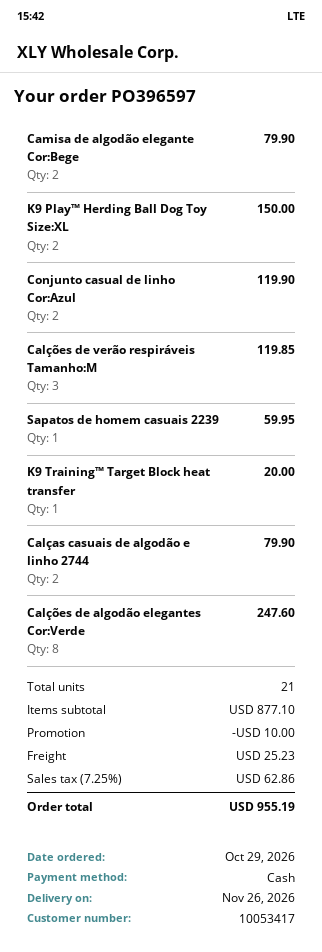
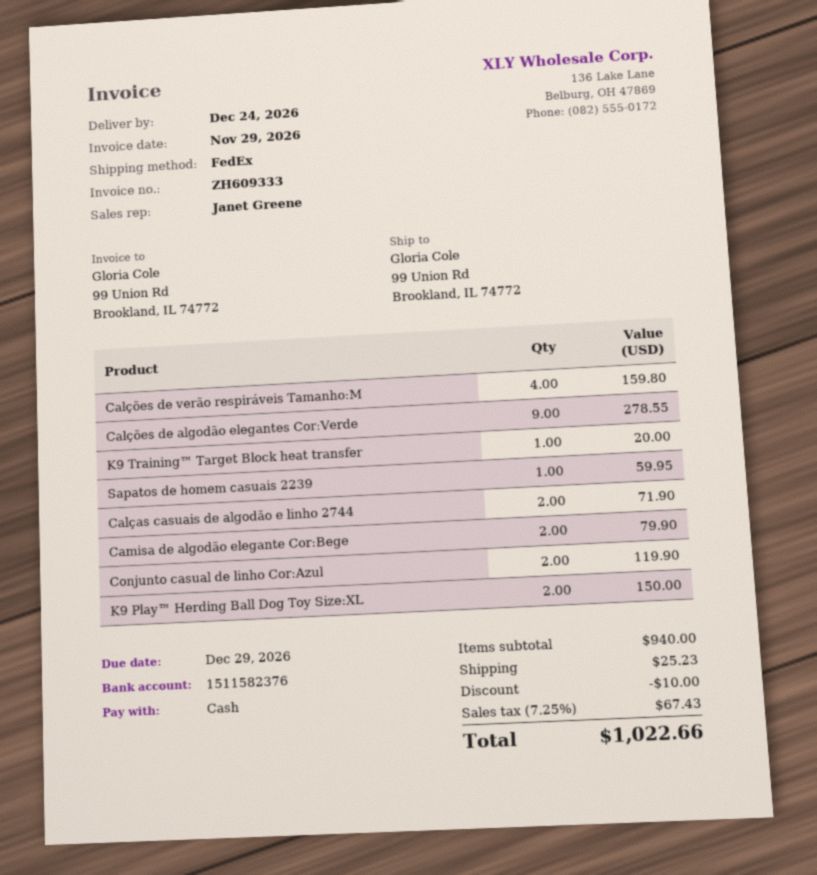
delivery date: 2026-11-26 -> 2026-12-24
Calções de verão respiráveis Tamanho:M: 3 for 119.85 -> 4 for 159.80
Calças casuais de algodão e linho 2744: 2 for 79.90 -> 2 for 71.90
Calções de algodão elegantes Cor:Verde: 8 for 247.60 -> 9 for 278.55
subtotal: 877.10 -> 940.00
tax: 7.25% = 62.86 -> 7.25% = 67.43
total: 955.19 -> 1022.66

